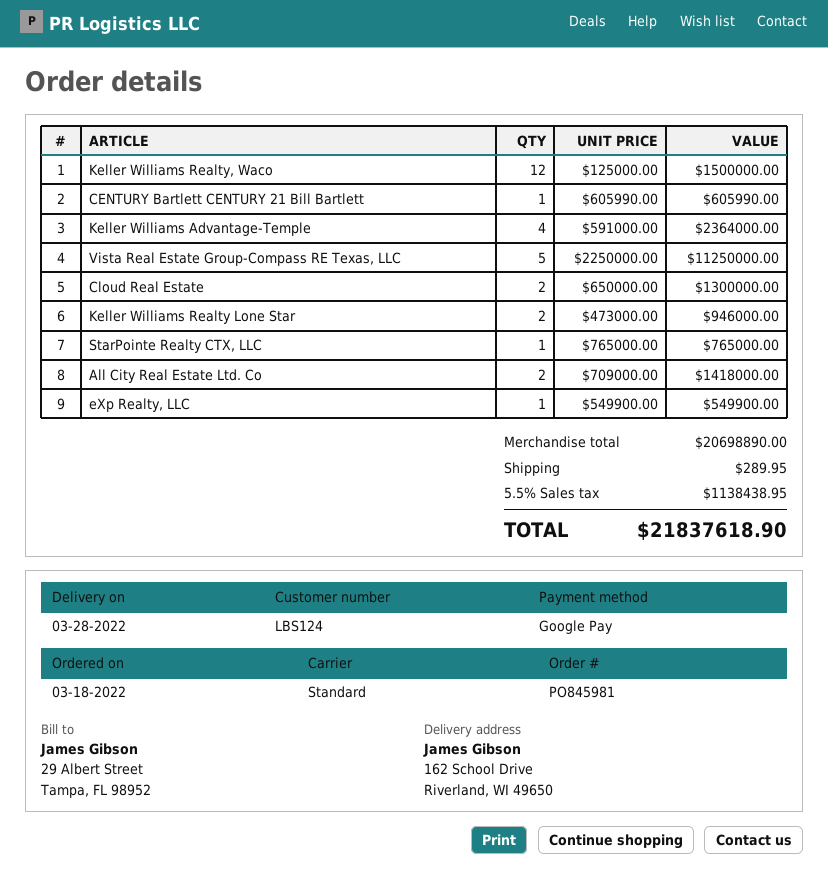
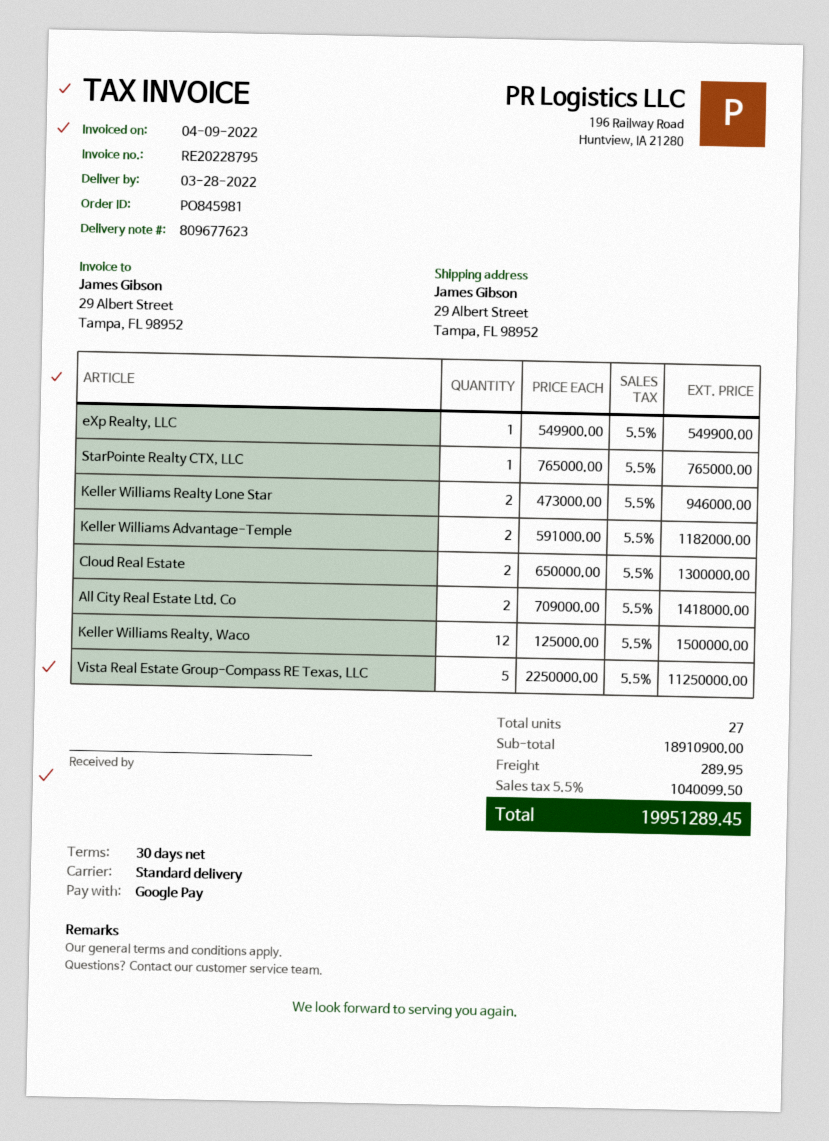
ship to: 162 School Drive, Riverland, WI 49650 -> 29 Albert Street, Tampa, FL 98952
CENTURY Bartlett CENTURY 21 Bill Bartlett: 1 x 605990.00 = 605990.00 -> none
Keller Williams Advantage-Temple: 4 x 591000.00 = 2364000.00 -> 2 x 591000.00 = 1182000.00
subtotal: 20698890.00 -> 18910900.00
tax: 5.5% = 1138438.95 -> 5.5% = 1040099.50
total: 21837618.90 -> 19951289.45

